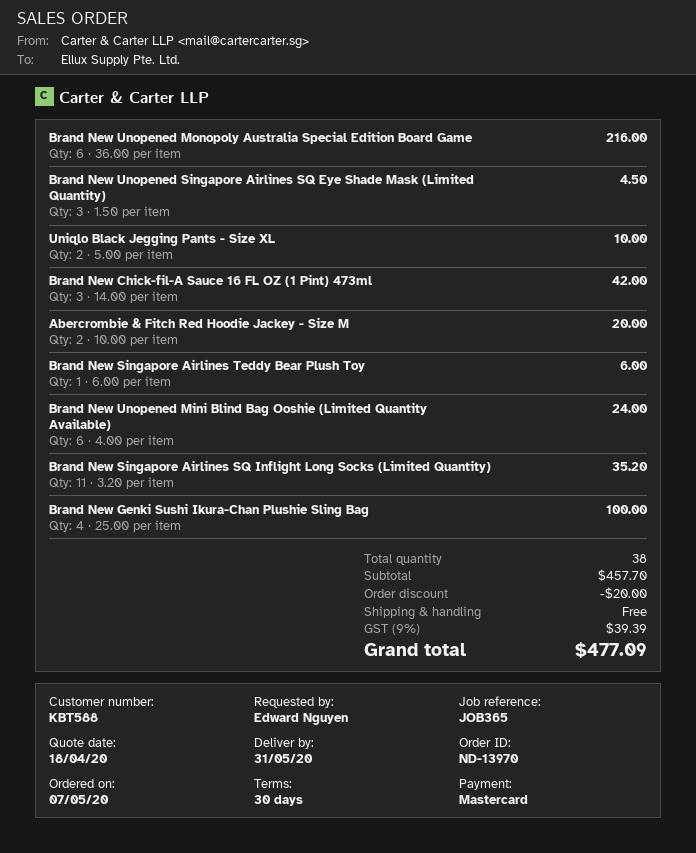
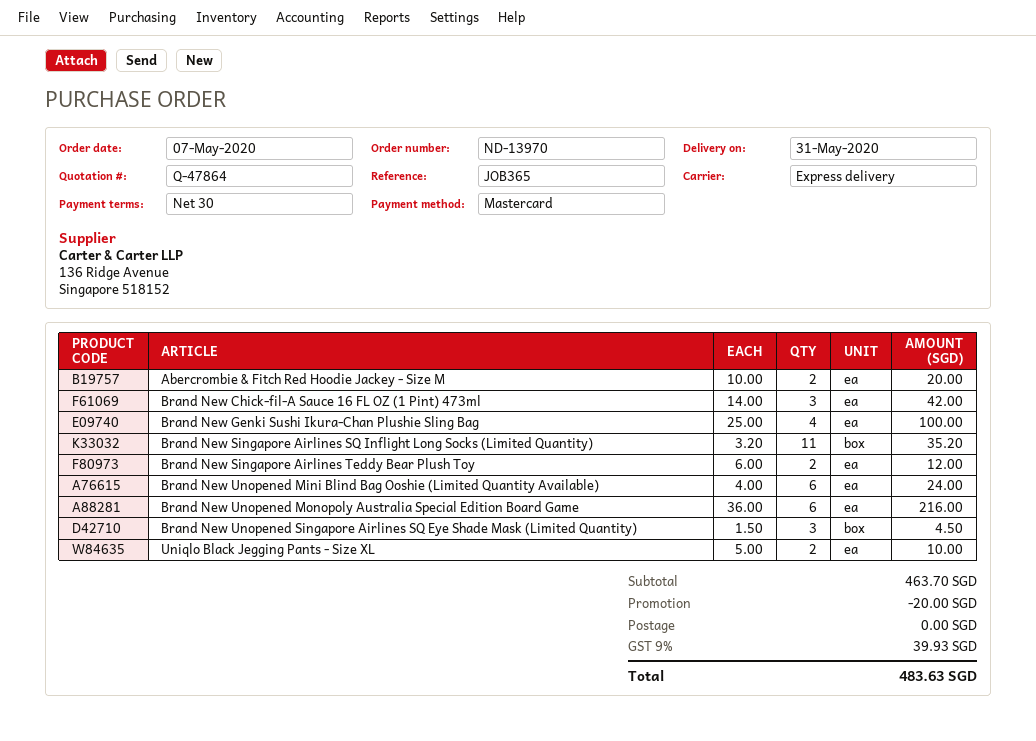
Brand New Singapore Airlines Teddy Bear Plush Toy: 1 x 6.00 = 6.00 -> 2 x 6.00 = 12.00
subtotal: 457.70 -> 463.70
tax: 9% = 39.39 -> 9% = 39.93
total: 477.09 -> 483.63

